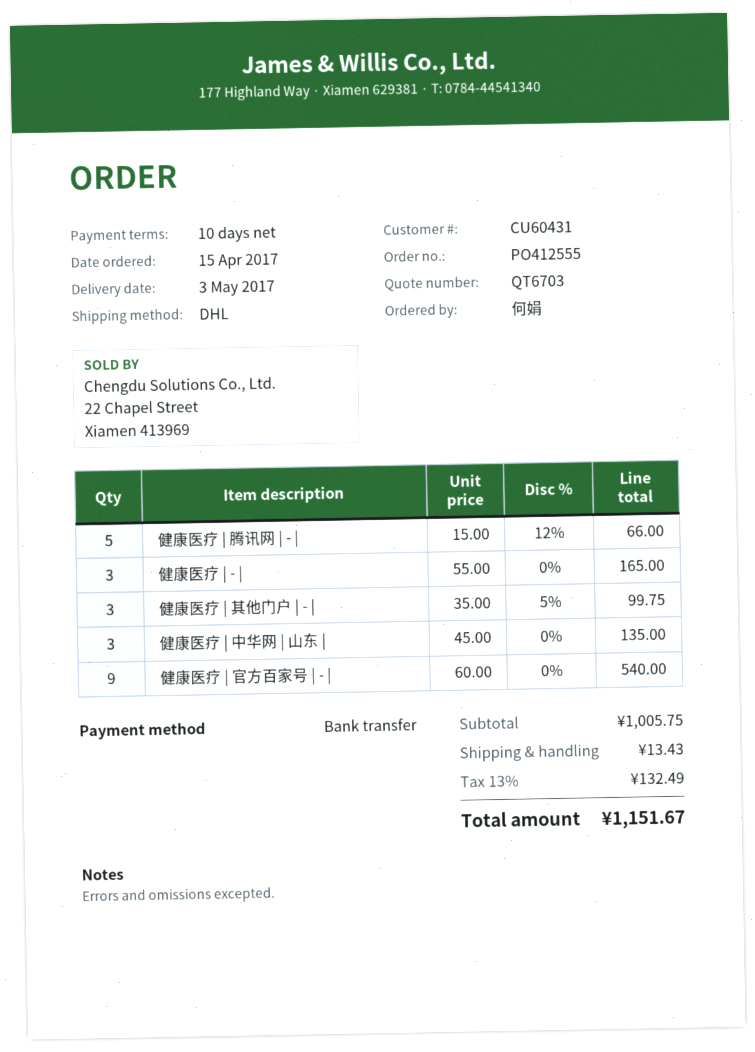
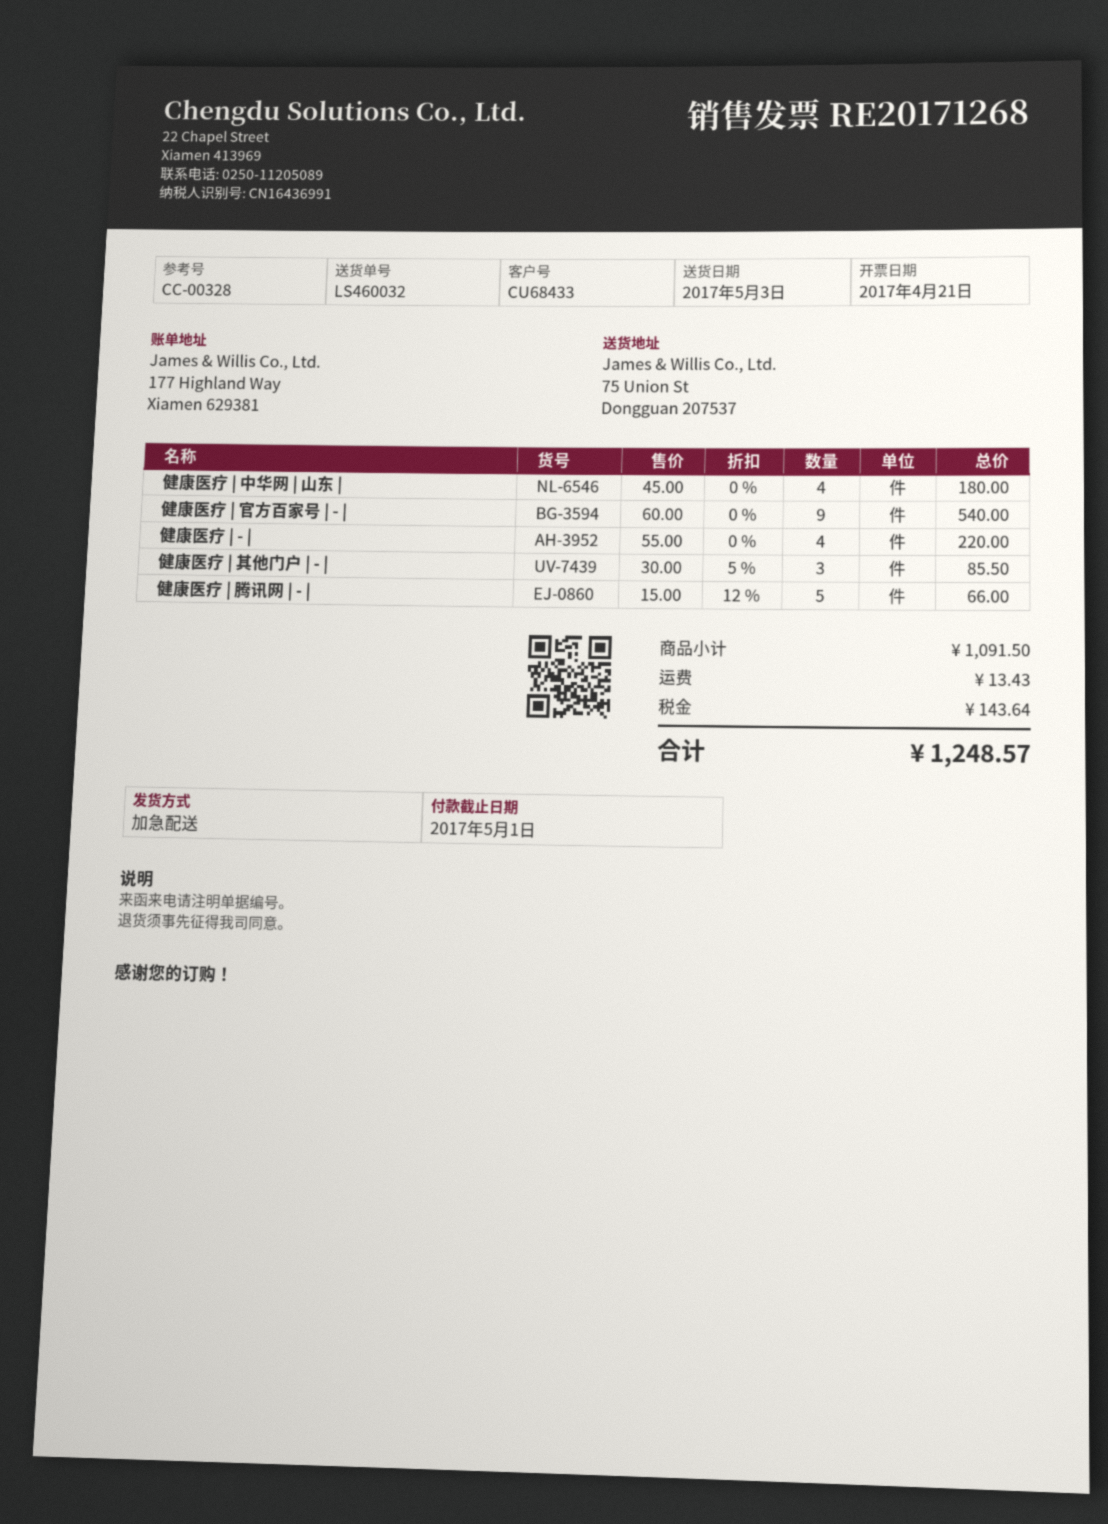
customer number: CU60431 -> CU68433
shipping method: DHL -> express
健康医疗 | - |: 3 x 55.00 = 165.00 -> 4 x 55.00 = 220.00
健康医疗 | 其他门户 | - |: 3 x 35.00 - 5% = 99.75 -> 3 x 30.00 - 5% = 85.50
健康医疗 | 中华网 | 山东 |: 3 x 45.00 = 135.00 -> 4 x 45.00 = 180.00
subtotal: 1005.75 -> 1091.50
tax: 132.49 -> 143.64
total: 1151.67 -> 1248.57

